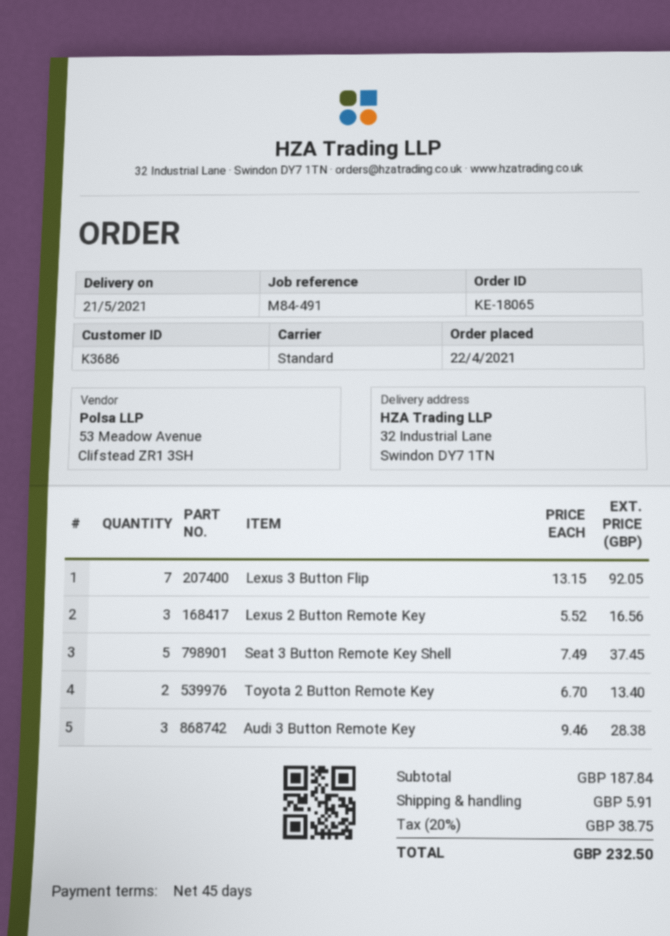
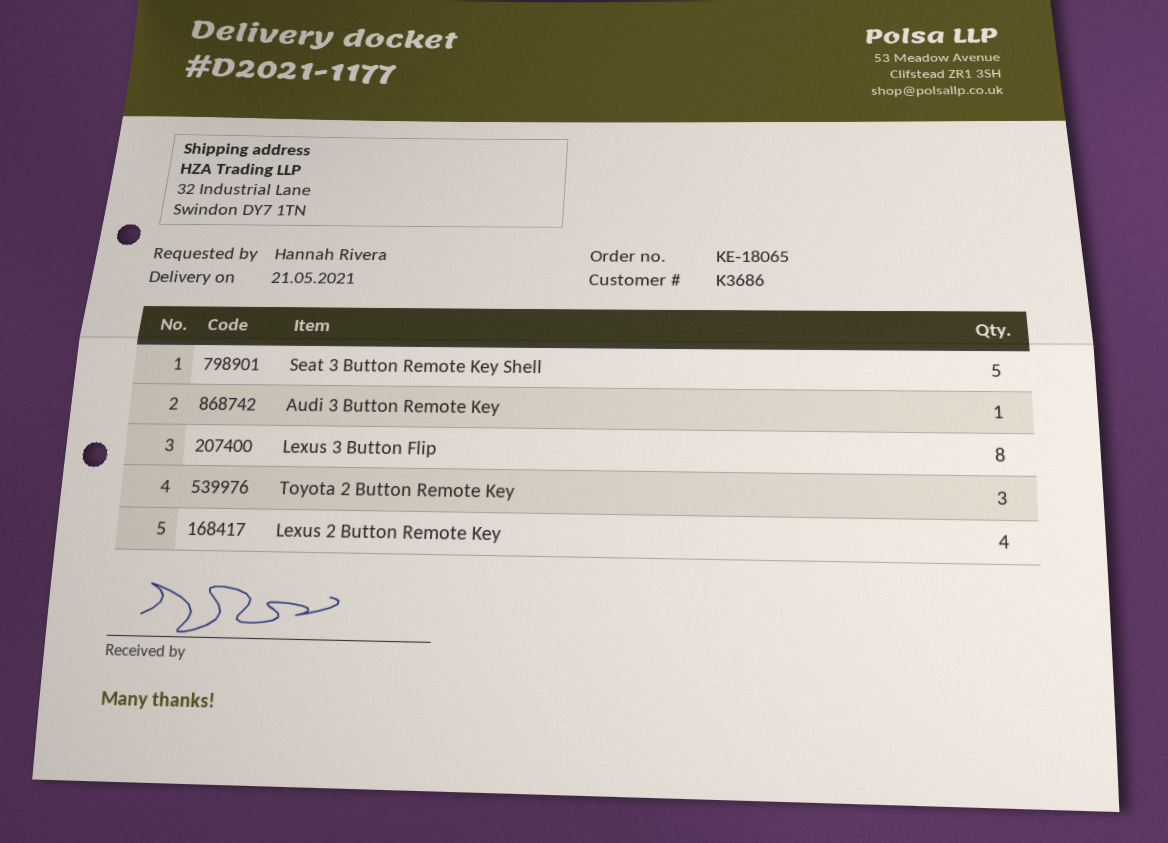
Lexus 3 Button Flip: 7 -> 8
Lexus 2 Button Remote Key: 3 -> 4
Toyota 2 Button Remote Key: 2 -> 3
Audi 3 Button Remote Key: 3 -> 1

